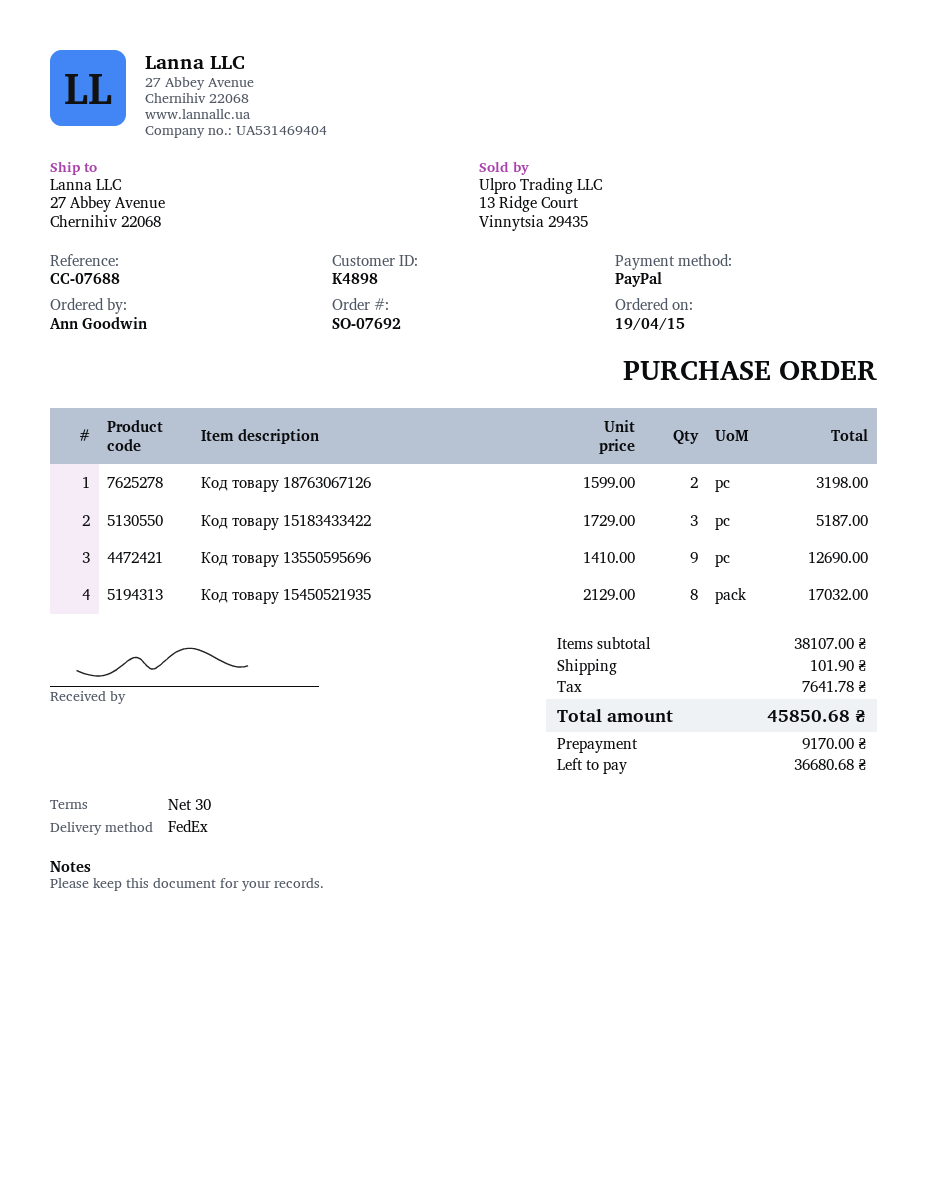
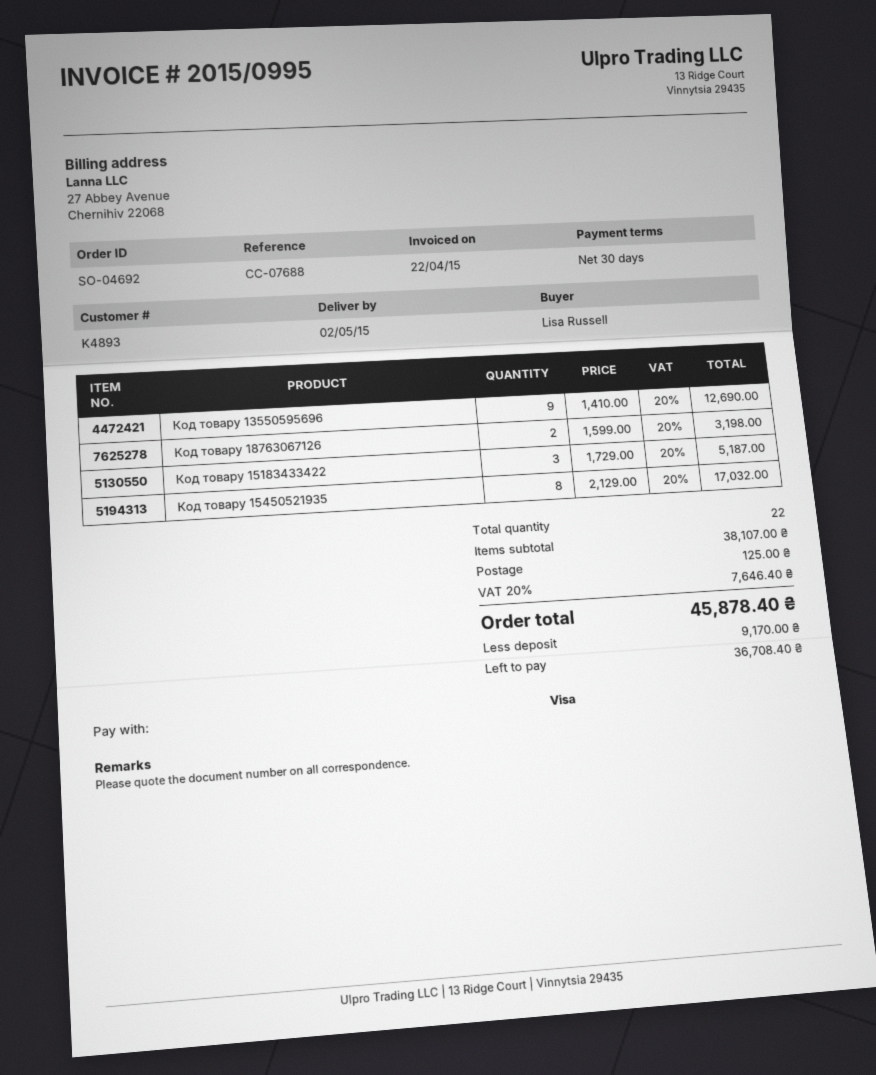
order number: SO-07692 -> SO-04692
customer number: K4898 -> K4893
ordered by: Ann Goodwin -> Lisa Russell
payment method: PayPal -> Visa
shipping: 101.90 -> 125.00
tax: 7641.78 -> 7646.40
total: 45850.68 -> 45878.40
balance: 36680.68 -> 36708.40

